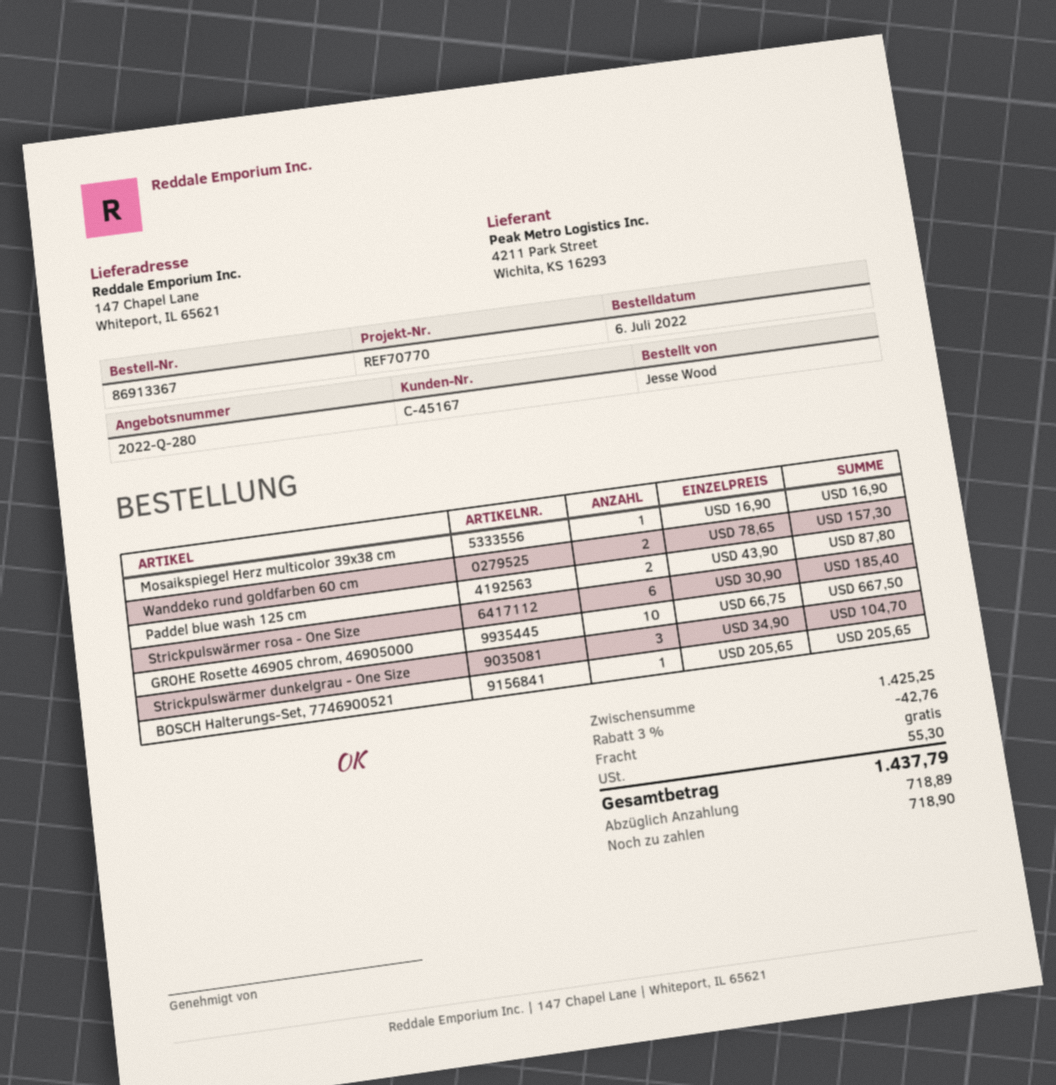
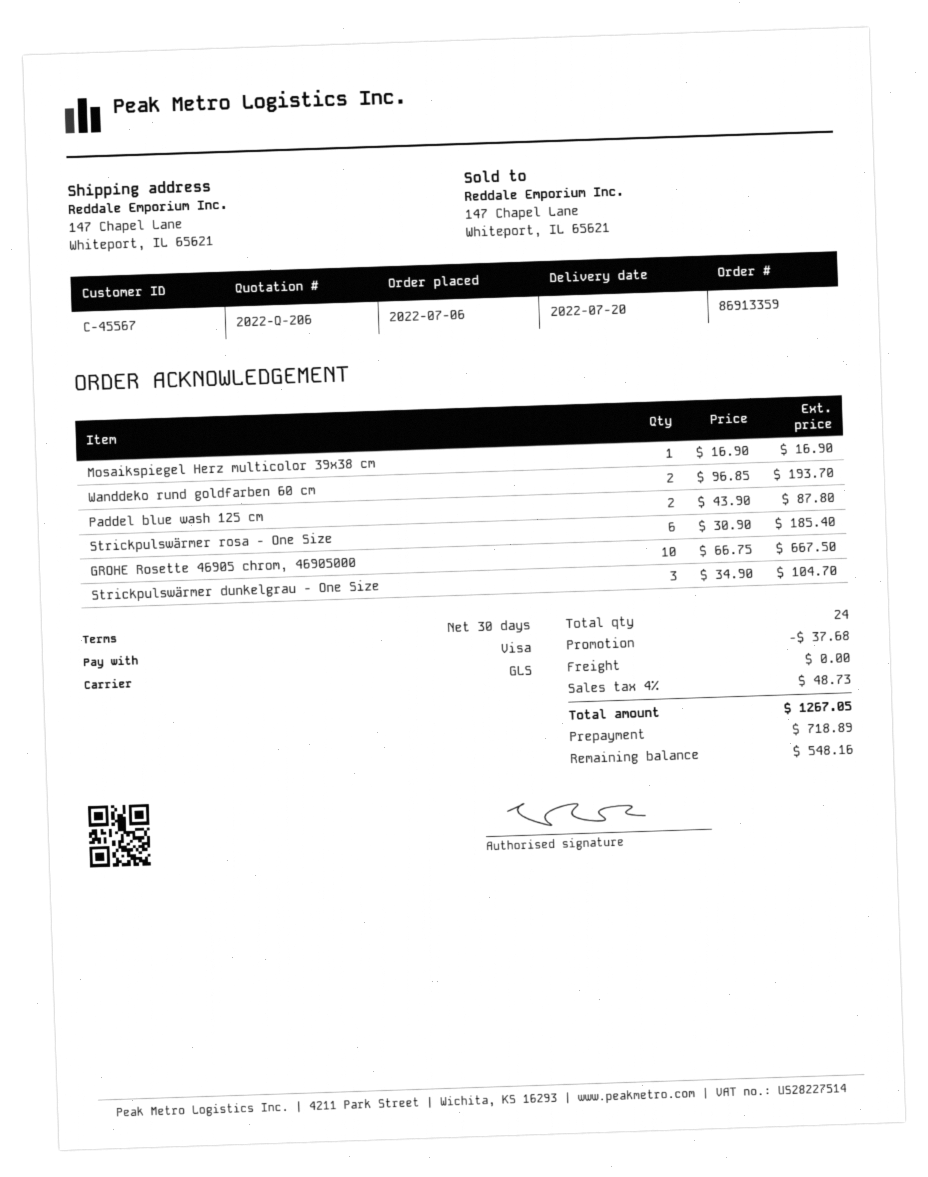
quote number: 2022-Q-280 -> 2022-Q-206
order number: 86913367 -> 86913359
customer number: C-45167 -> C-45567
Wanddeko rund goldfarben 60 cm: 2 x 78.65 = 157.30 -> 2 x 96.85 = 193.70
BOSCH Halterungs-Set, 7746900521: 1 x 205.65 = 205.65 -> none
discount: 42.76 -> 37.68
tax: 55.30 -> 48.73
total: 1437.79 -> 1267.05
balance: 718.90 -> 548.16

